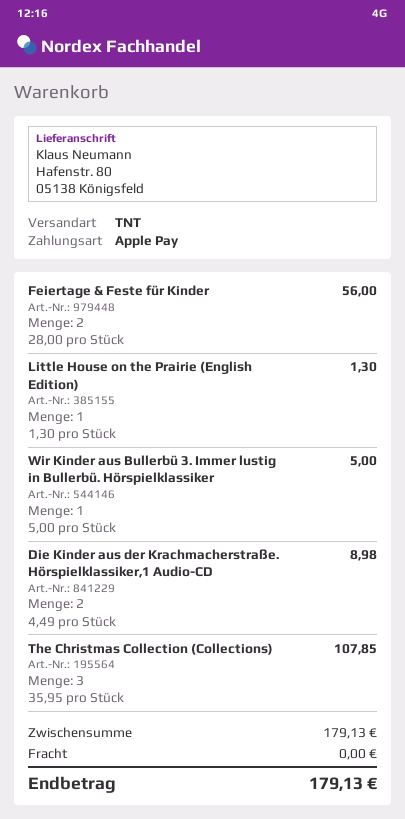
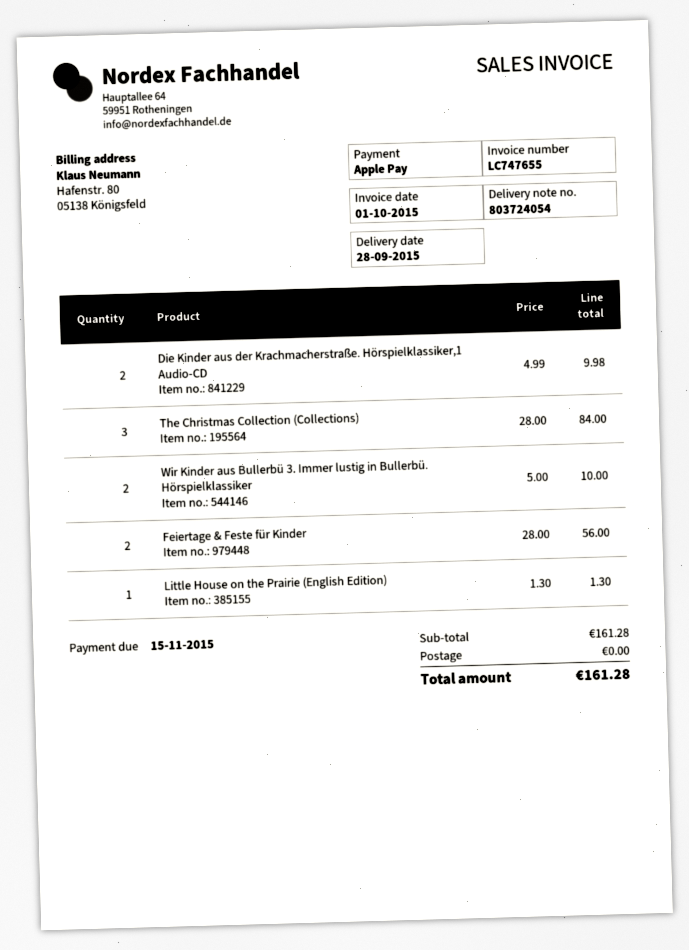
Wir Kinder aus Bullerbü 3. Immer lustig in Bullerbü. Hörspielklassiker: 1 x 5.00 = 5.00 -> 2 x 5.00 = 10.00
Die Kinder aus der Krachmacherstraße. Hörspielklassiker,1 Audio-CD: 2 x 4.49 = 8.98 -> 2 x 4.99 = 9.98
The Christmas Collection (Collections): 3 x 35.95 = 107.85 -> 3 x 28.00 = 84.00
subtotal: 179.13 -> 161.28
total: 179.13 -> 161.28

